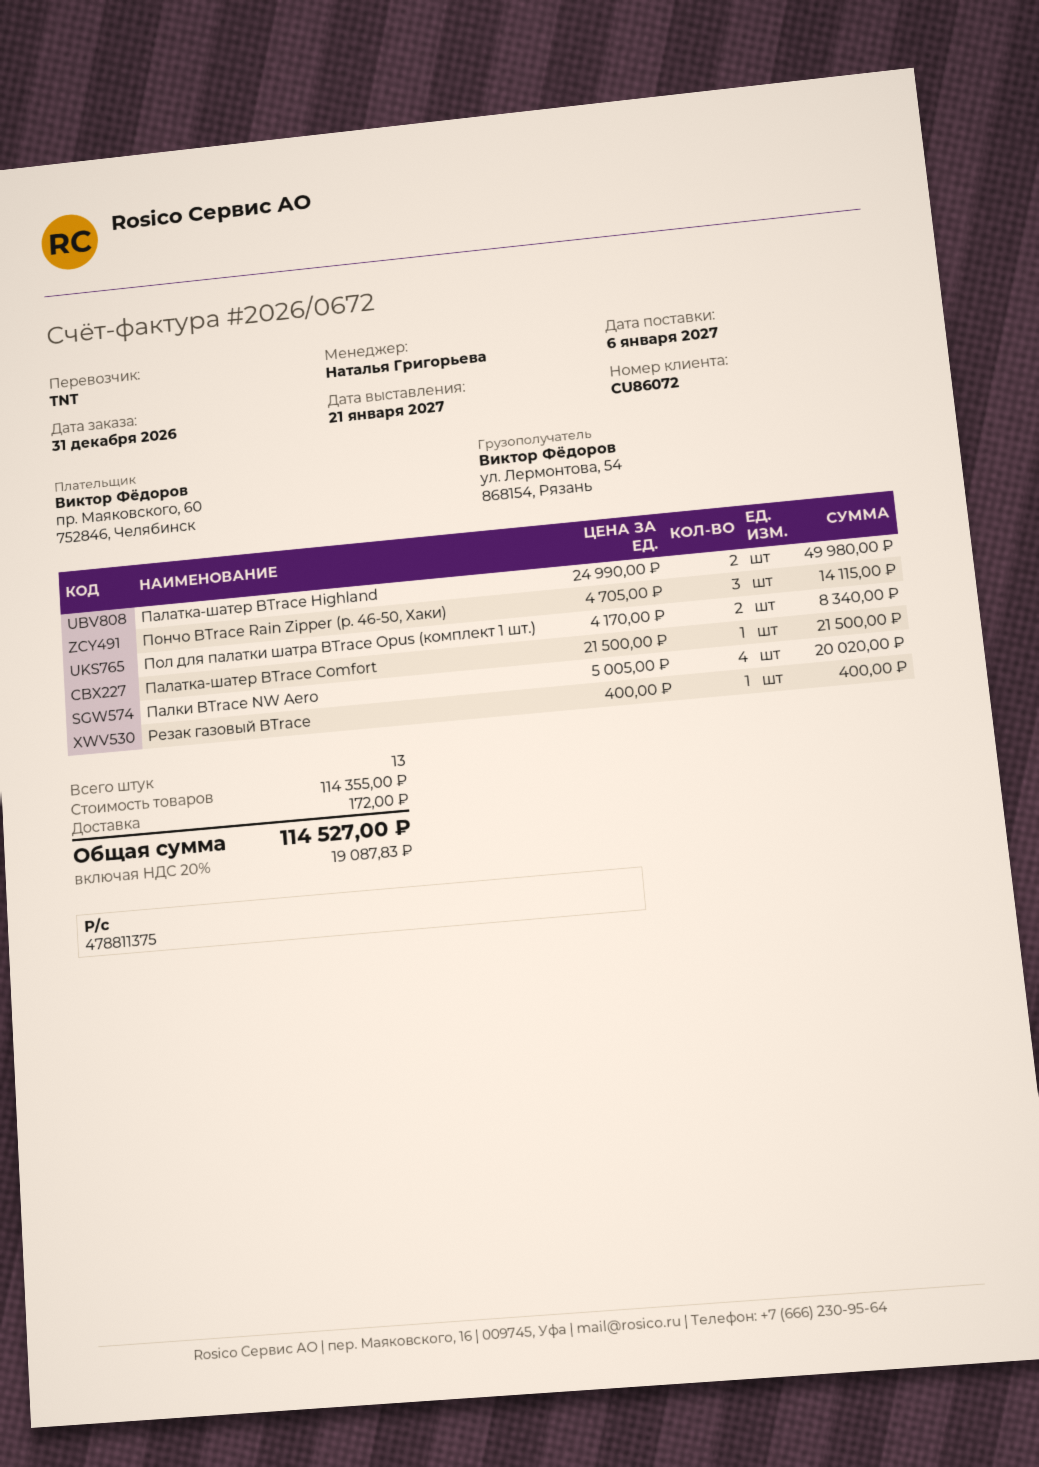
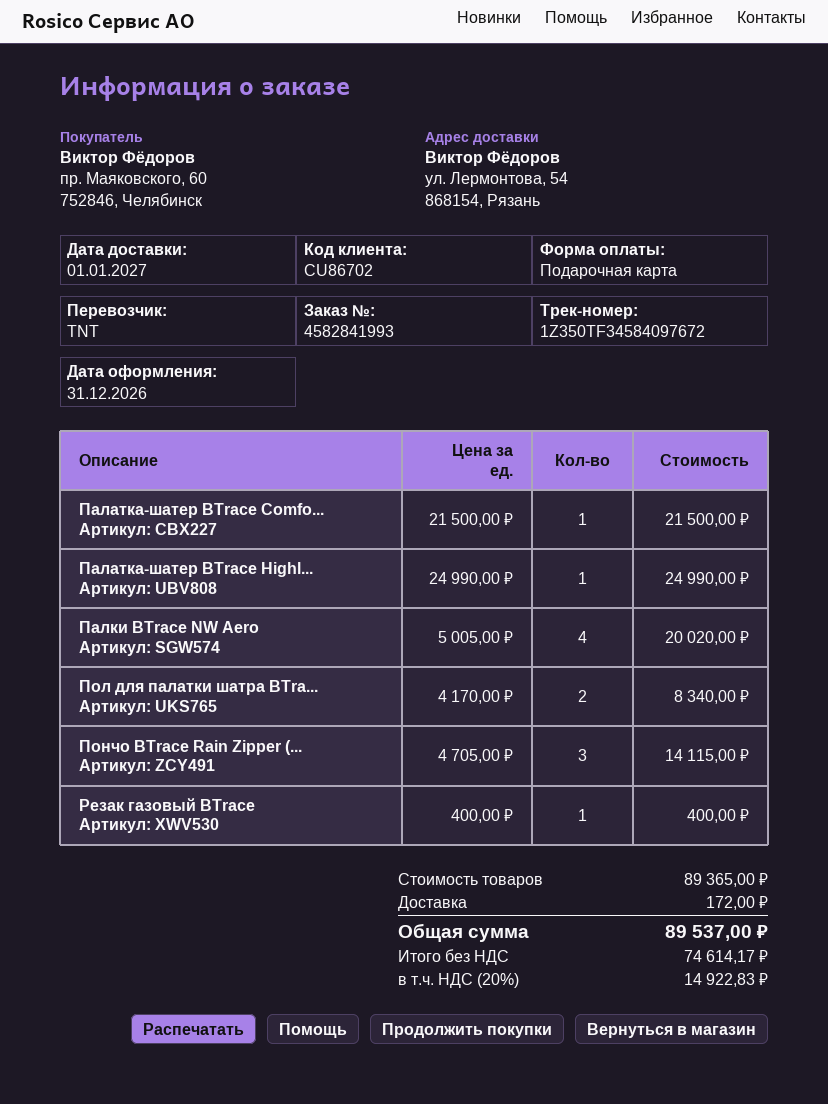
delivery date: 2027-01-06 -> 2027-01-01
customer number: CU86072 -> CU86702
Палатка-шатер BTrace Highland: 2 x 24990.00 = 49980.00 -> 1 x 24990.00 = 24990.00
subtotal: 114355.00 -> 89365.00
tax: 20% = 19087.83 -> 20% = 14922.83
total: 114527.00 -> 89537.00

